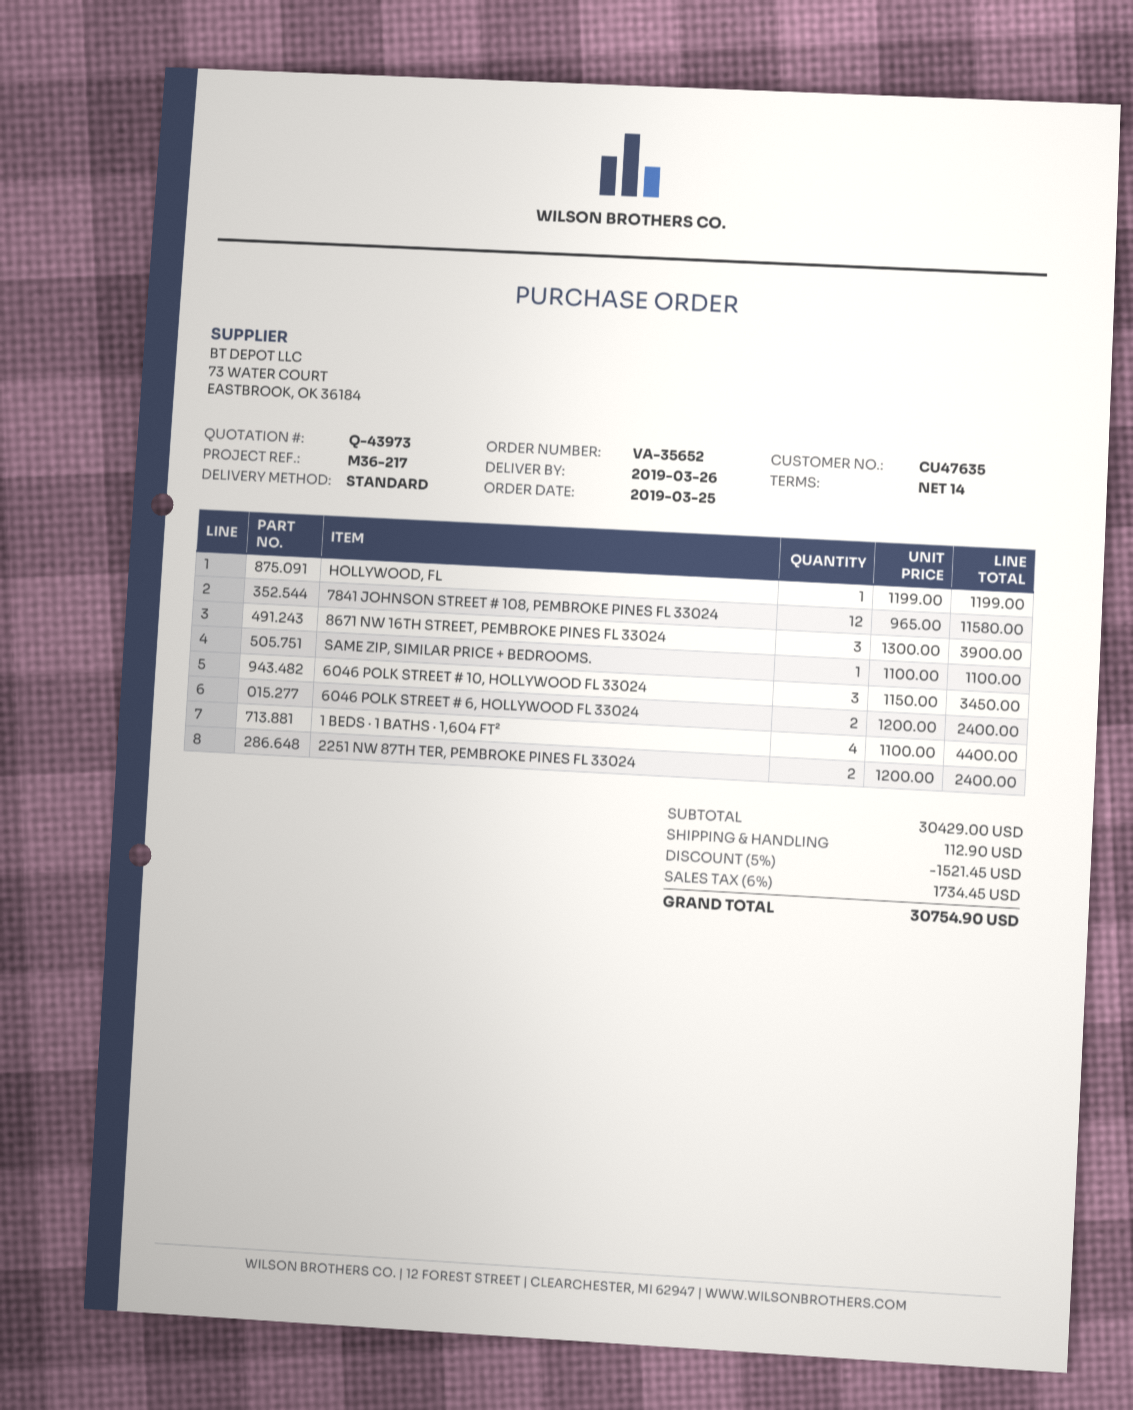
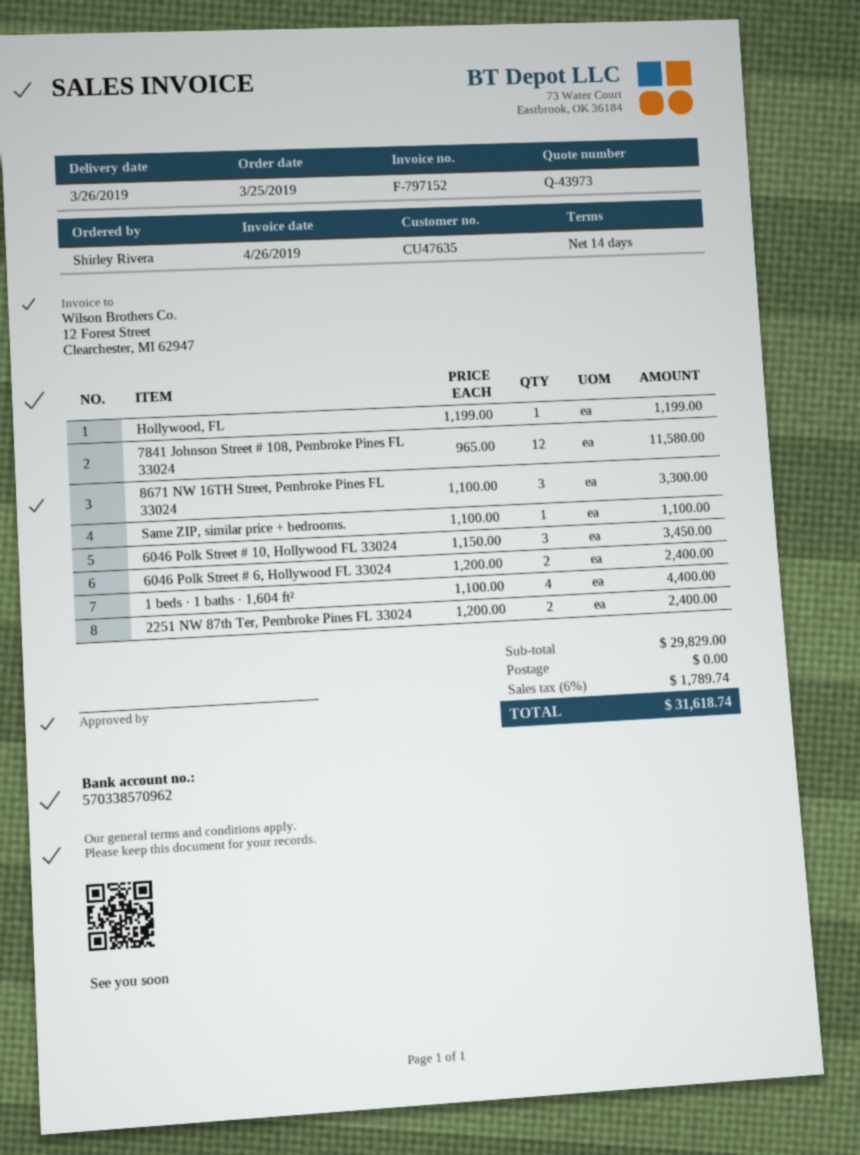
8671 NW 16TH STREET, PEMBROKE PINES FL 33024: 3 x 1300.00 = 3900.00 -> 3 x 1100.00 = 3300.00
subtotal: 30429.00 -> 29829.00
discount: 5% = 1521.45 -> none
shipping: 112.90 -> 0.00
tax: 6% = 1734.45 -> 6% = 1789.74
total: 30754.90 -> 31618.74

